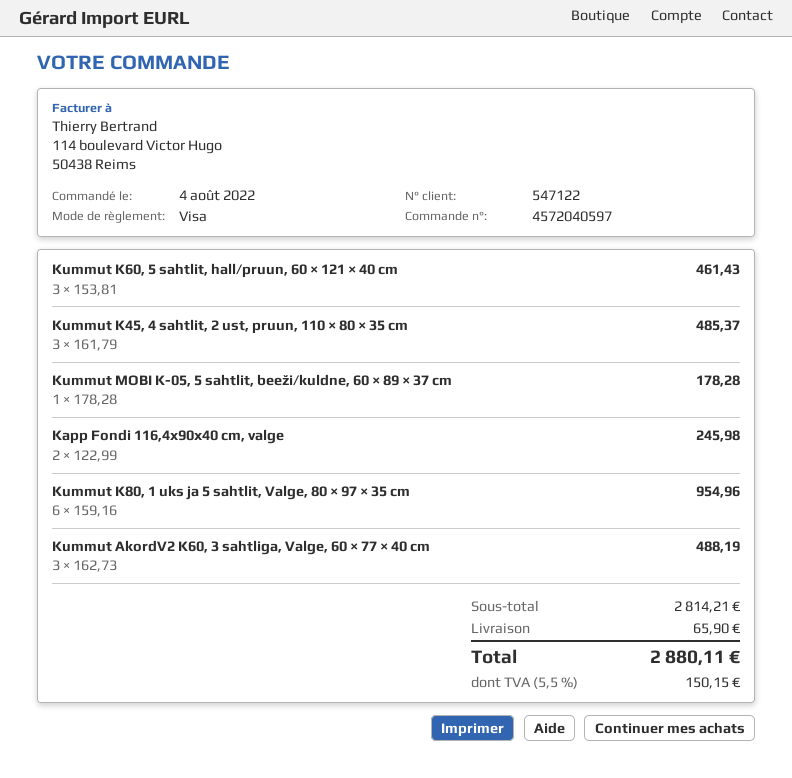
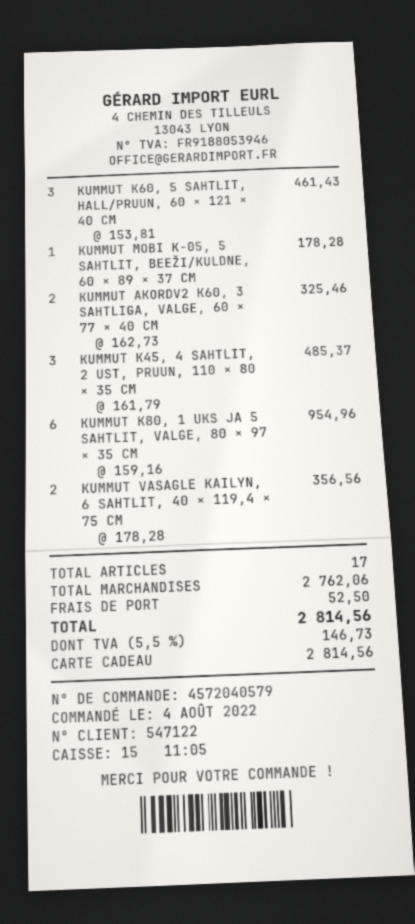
order number: 4572040597 -> 4572040579
payment method: Visa -> gift card
Kapp Fondi 116,4x90x40 cm, valge: 2 x 122.99 = 245.98 -> none
Kummut AkordV2 K60, 3 sahtliga, Valge, 60 × 77 × 40 cm: 3 x 162.73 = 488.19 -> 2 x 162.73 = 325.46
KUMMUT VASAGLE KAILYN, 6 SAHTLIT, 40 × 119,4 × 75 CM: none -> 2 x 178.28 = 356.56
subtotal: 2814.21 -> 2762.06
shipping: 65.90 -> 52.50
tax: 5.5% = 150.15 -> 5.5% = 146.73
total: 2880.11 -> 2814.56

